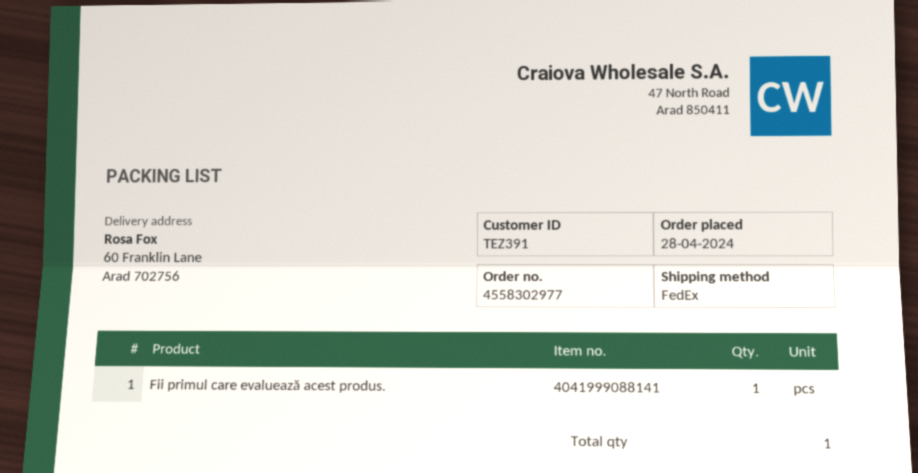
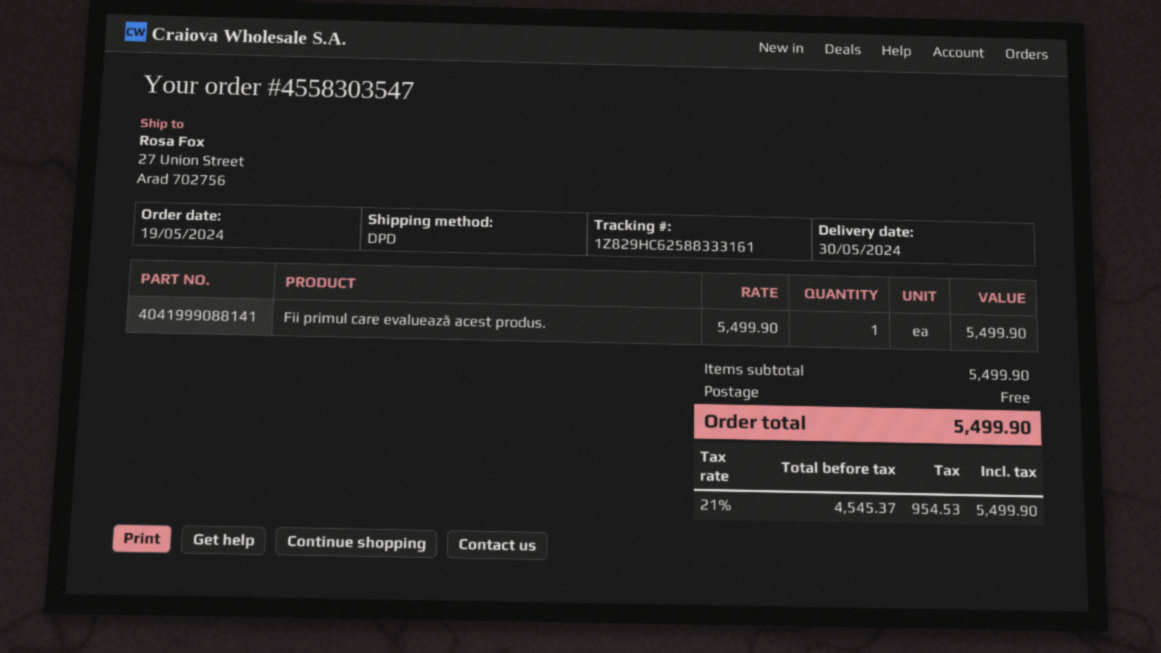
order number: 4558302977 -> 4558303547
order date: 2024-04-28 -> 2024-05-19
shipping method: FedEx -> DPD
ship to: 60 Franklin Lane, Arad 702756 -> 27 Union Street, Arad 702756

